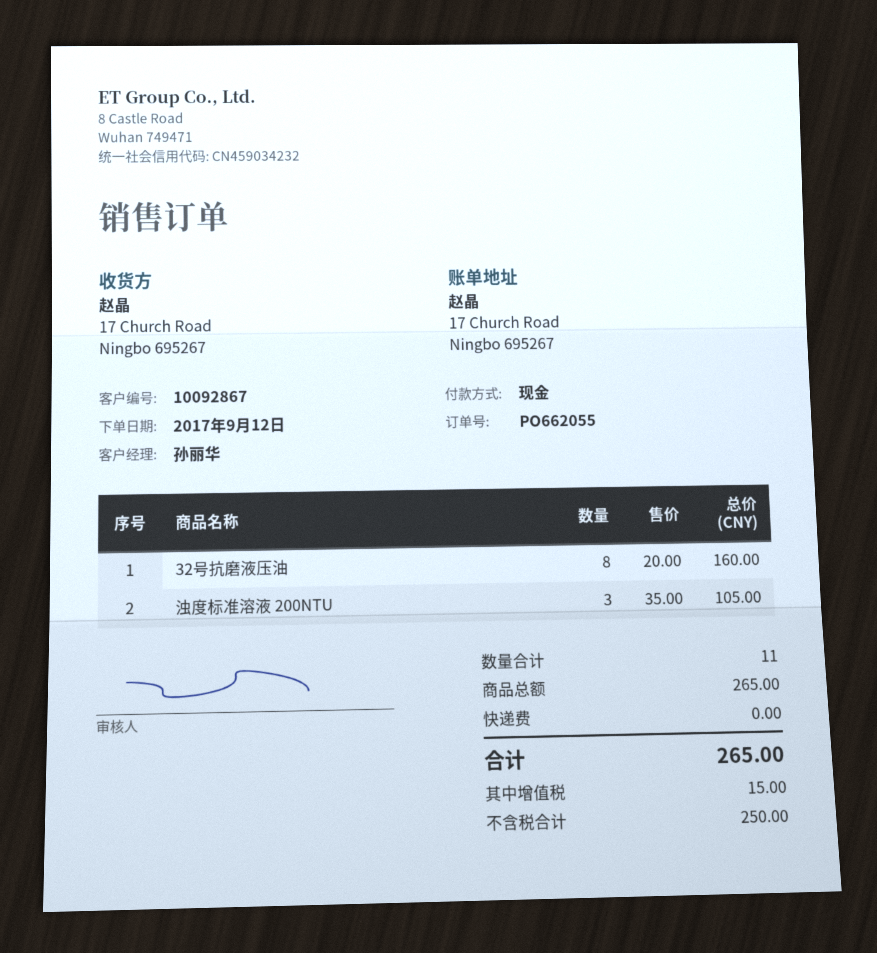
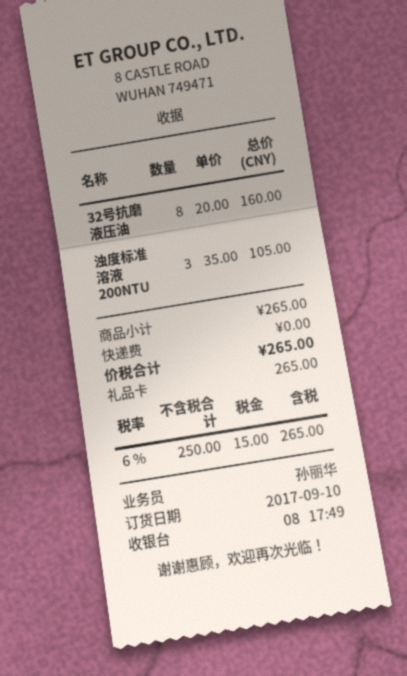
order date: 2017-09-12 -> 2017-09-10
payment method: cash -> gift card

